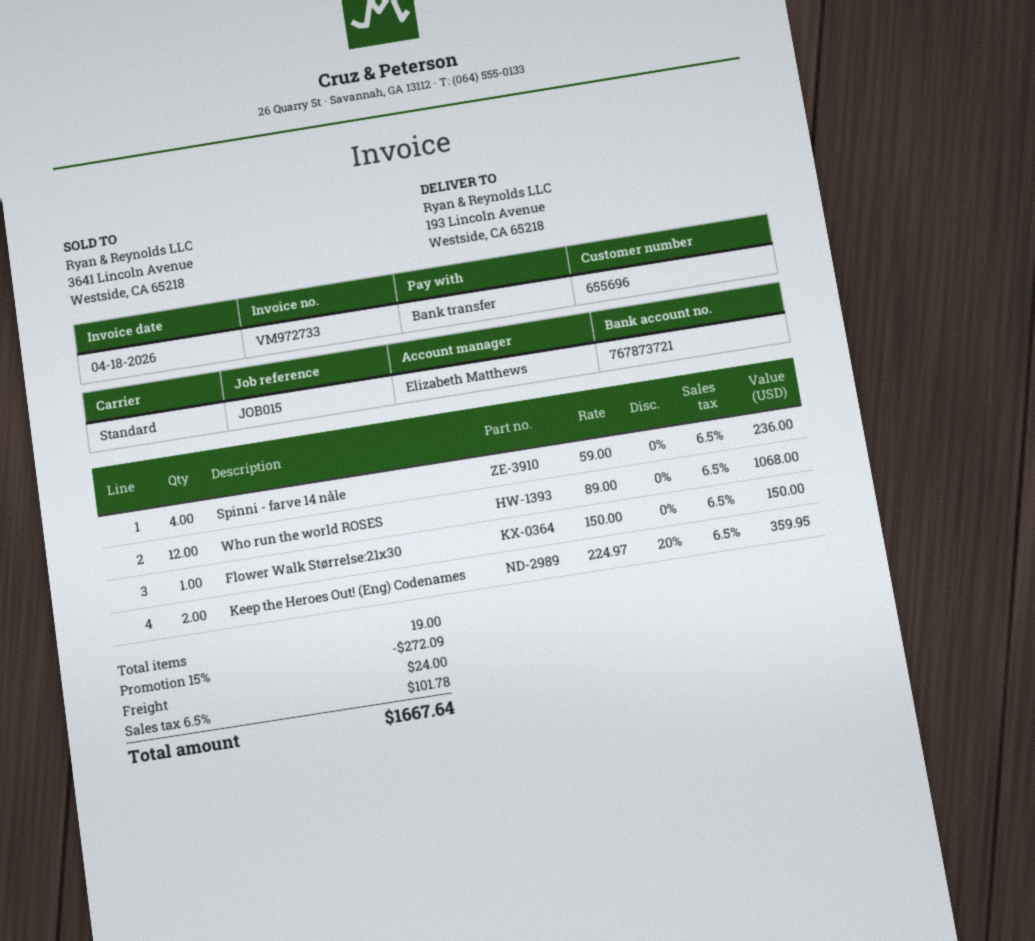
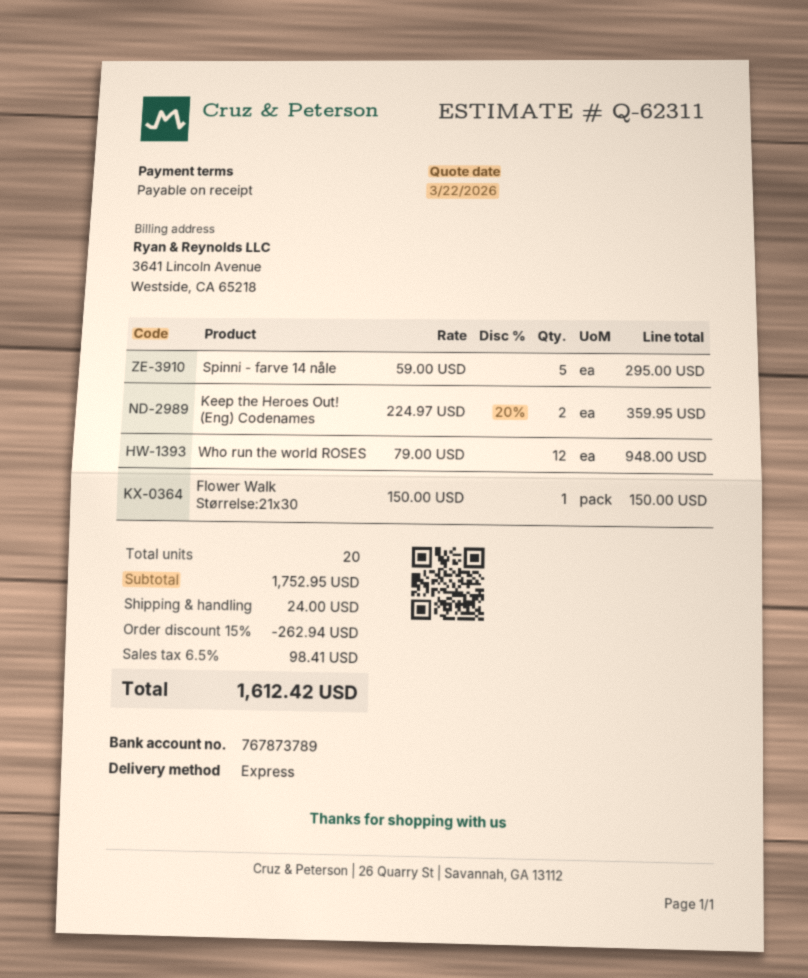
bank account: 767873721 -> 767873789
shipping method: standard -> express
Spinni - farve 14 nåle: 4 x 59.00 = 236.00 -> 5 x 59.00 = 295.00
Who run the world ROSES: 12 x 89.00 = 1068.00 -> 12 x 79.00 = 948.00
total quantity: 19 -> 20
discount: 15% = 272.09 -> 15% = 262.94
tax: 6.5% = 101.78 -> 6.5% = 98.41
total: 1667.64 -> 1612.42

